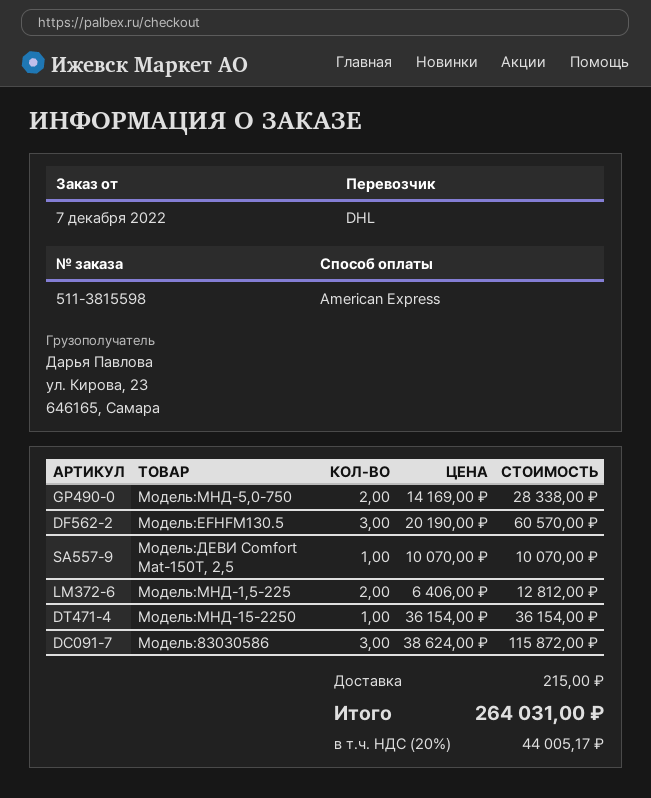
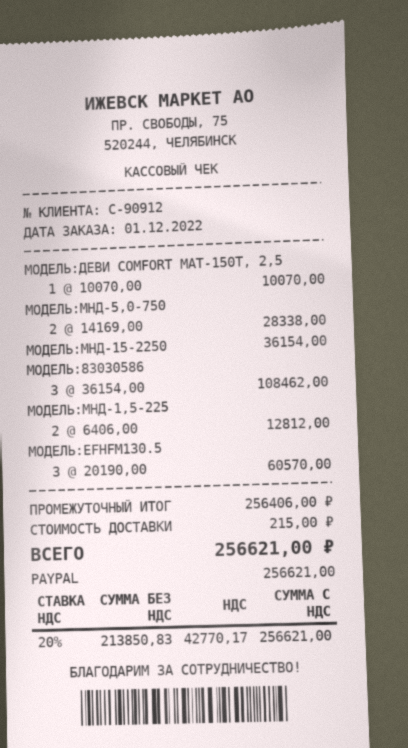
order date: 2022-12-07 -> 2022-12-01
payment method: American Express -> PayPal
Модель:83030586: 3 x 38624.00 = 115872.00 -> 3 x 36154.00 = 108462.00
tax: 20% = 44005.17 -> 20% = 42770.17
total: 264031.00 -> 256621.00

